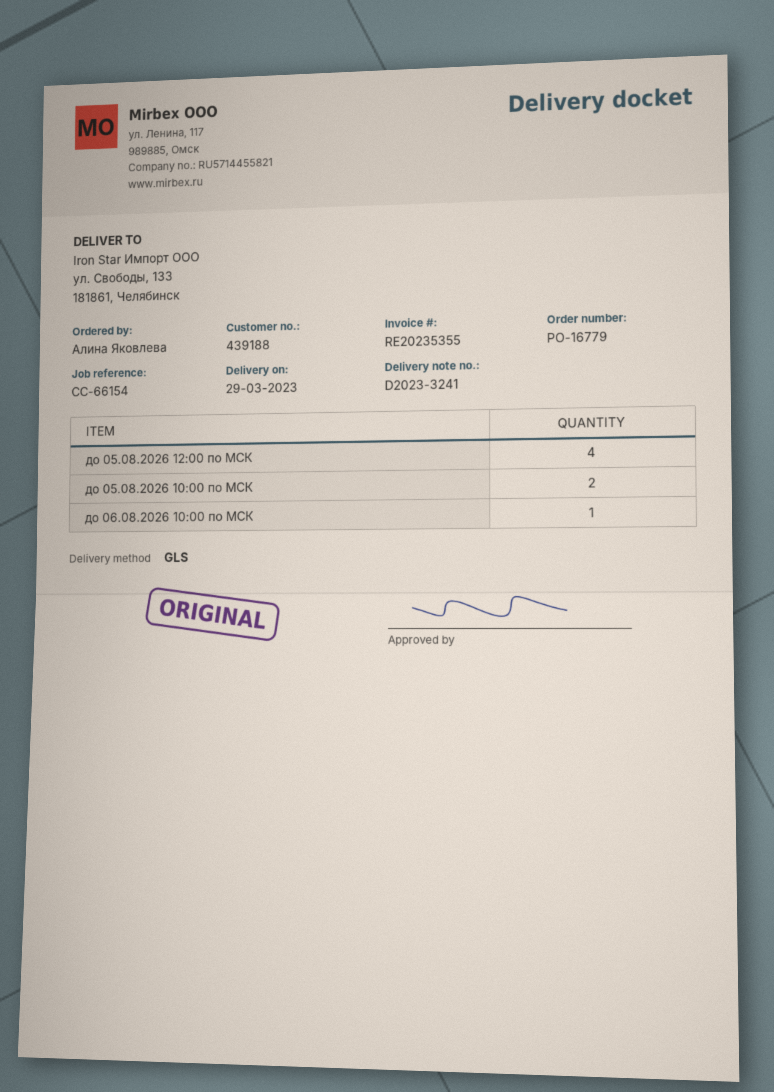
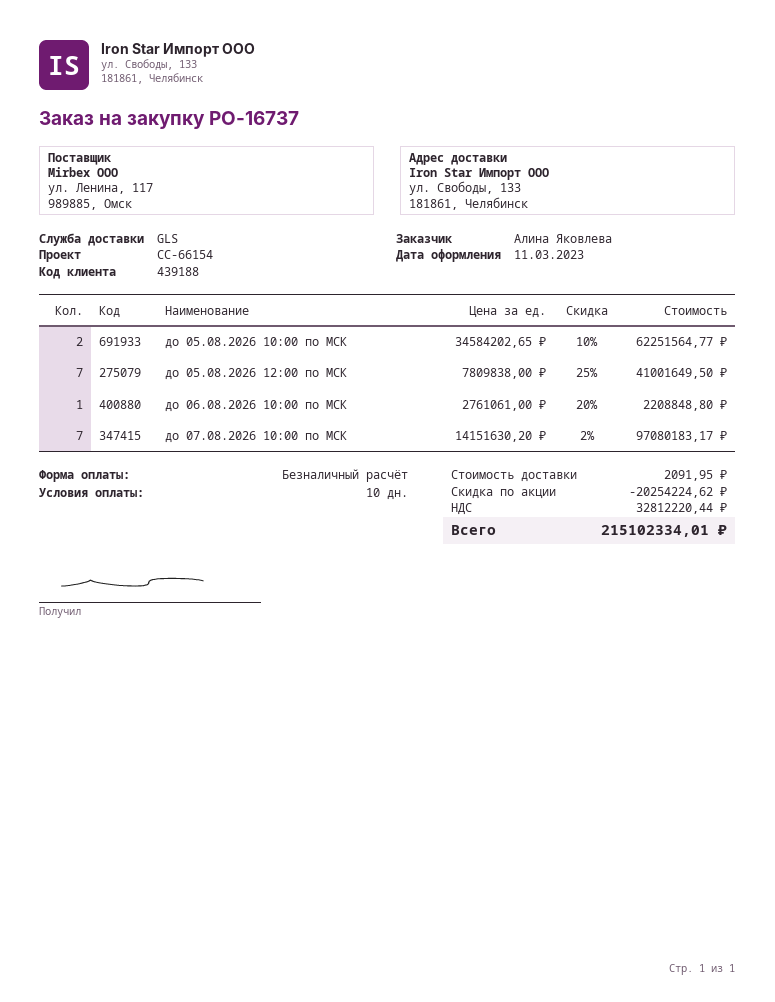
order number: PO-16779 -> PO-16737
до 05.08.2026 12:00 по МСК: 4 -> 7
до 07.08.2026 10:00 по МСК: none -> 7

